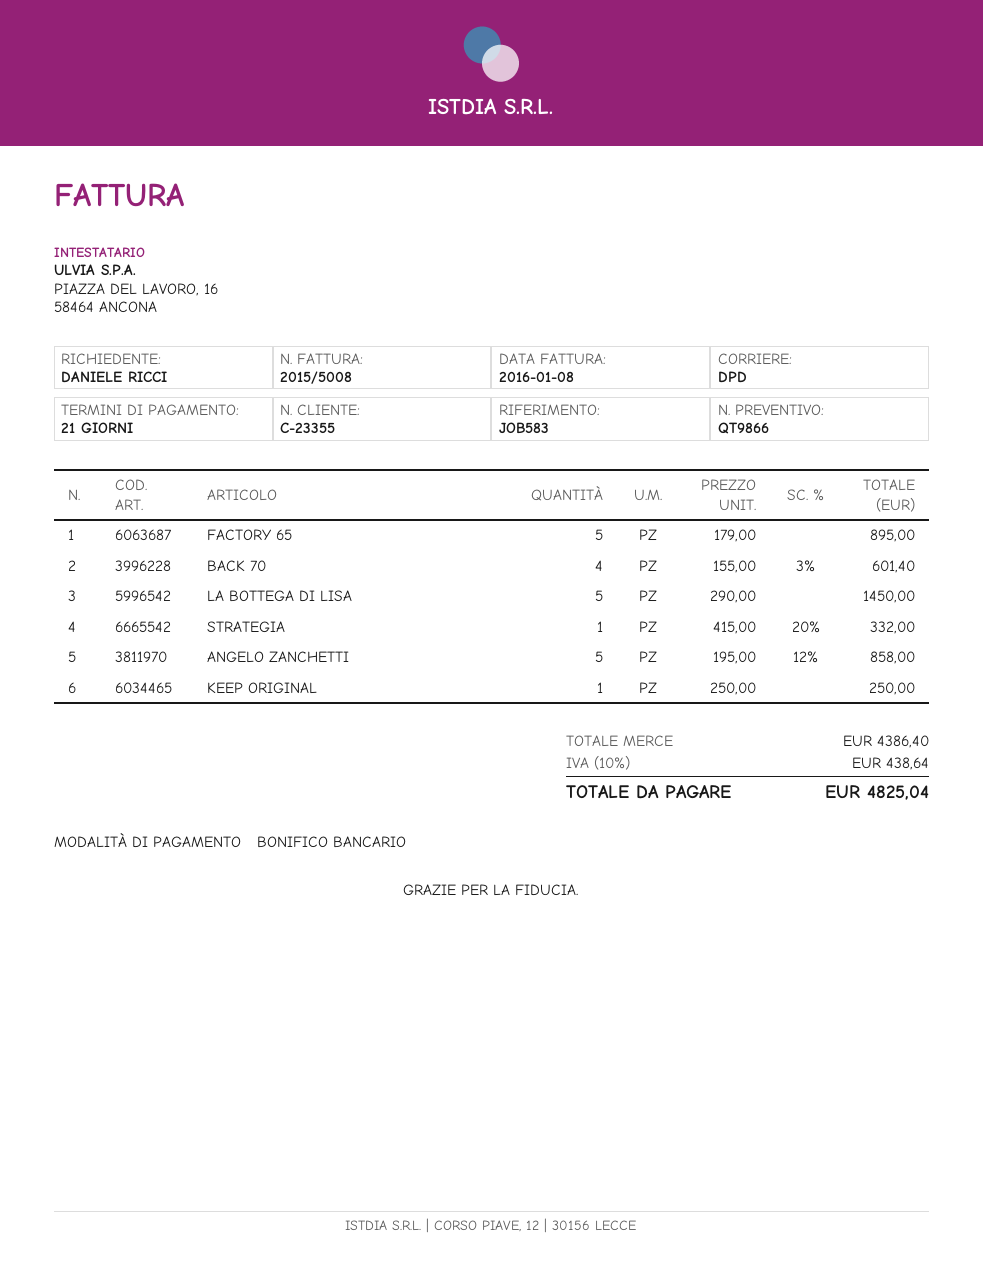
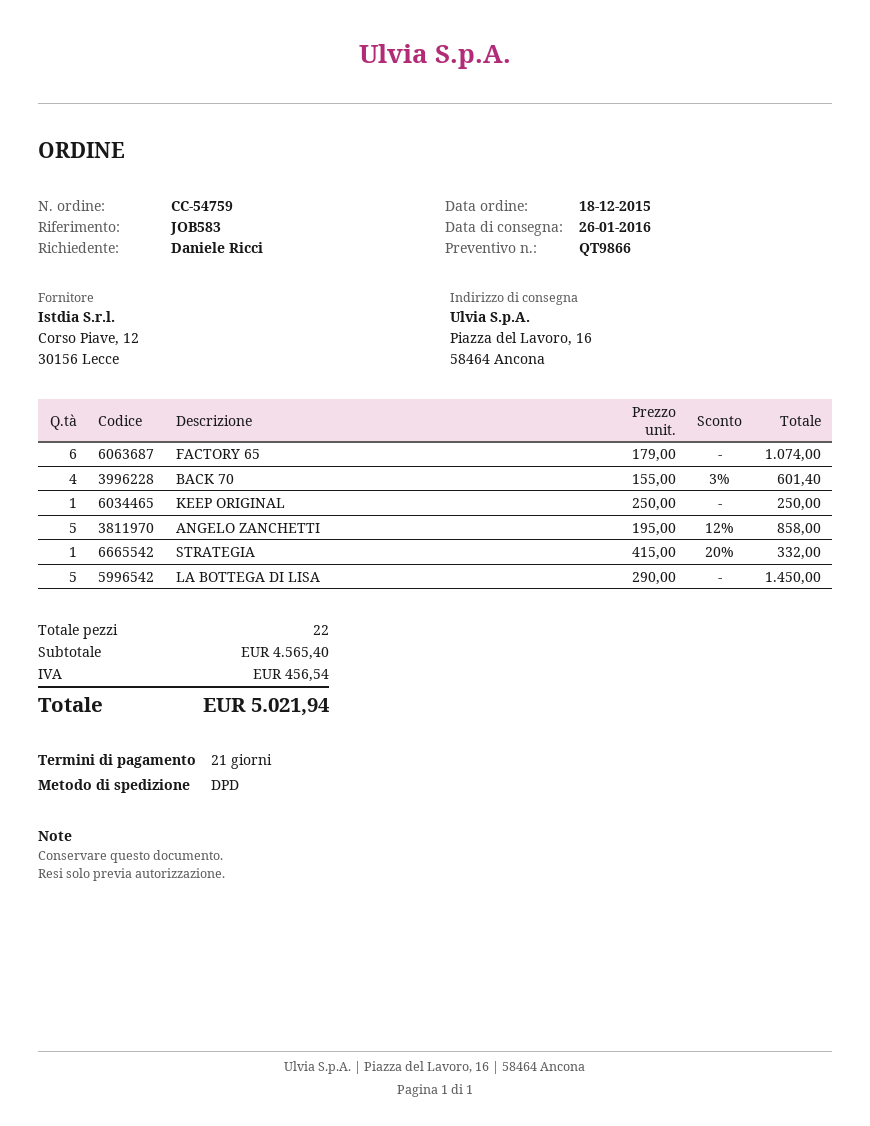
FACTORY 65: 5 x 179.00 = 895.00 -> 6 x 179.00 = 1074.00
subtotal: 4386.40 -> 4565.40
tax: 438.64 -> 456.54
total: 4825.04 -> 5021.94

